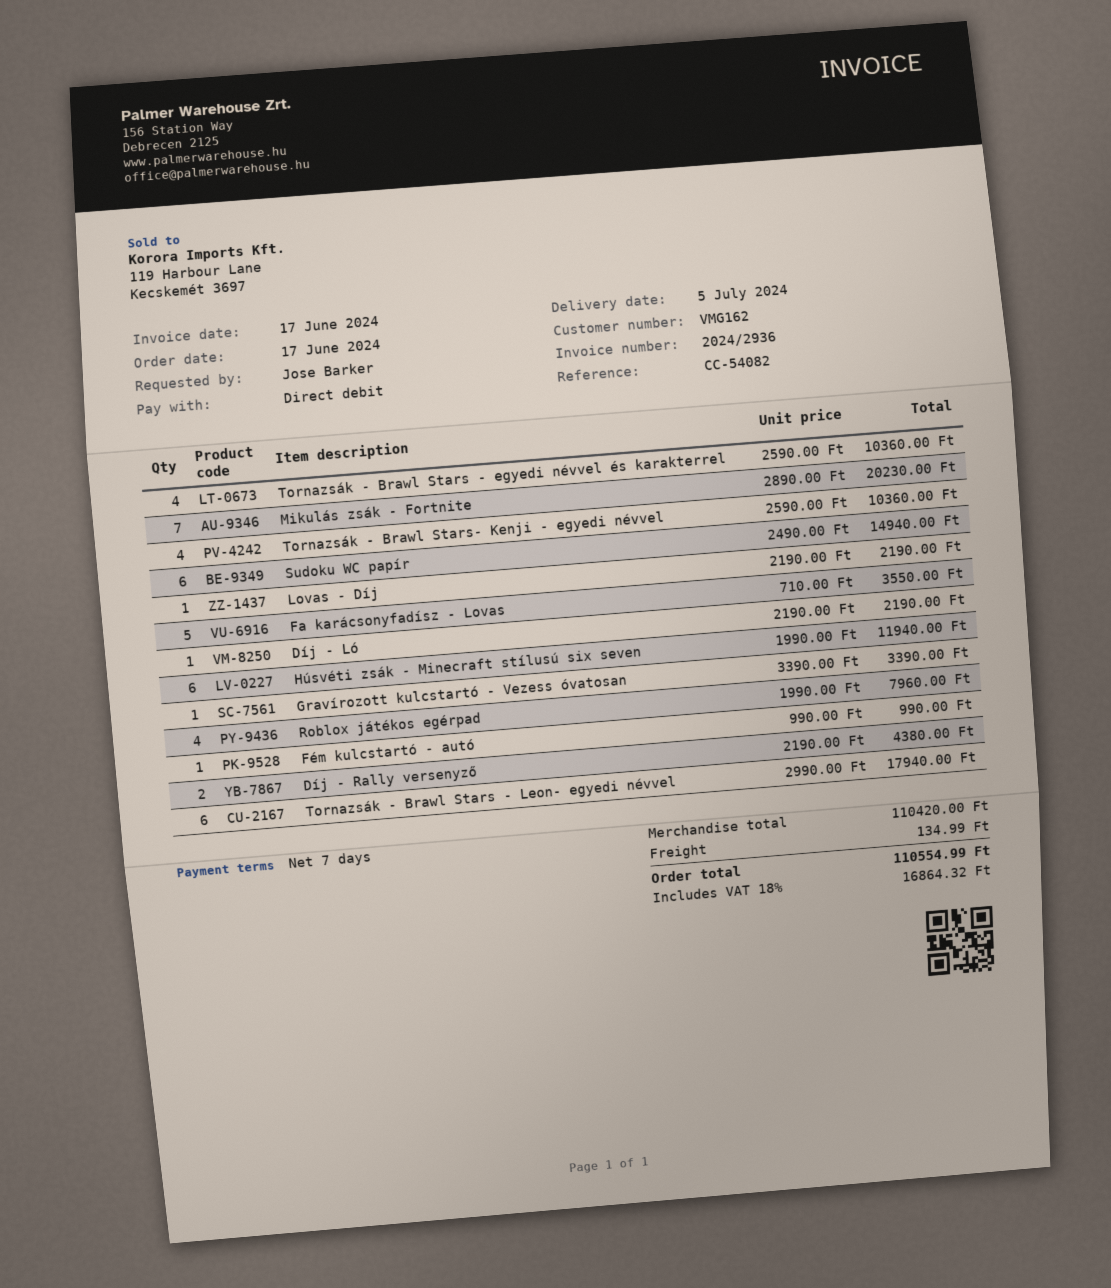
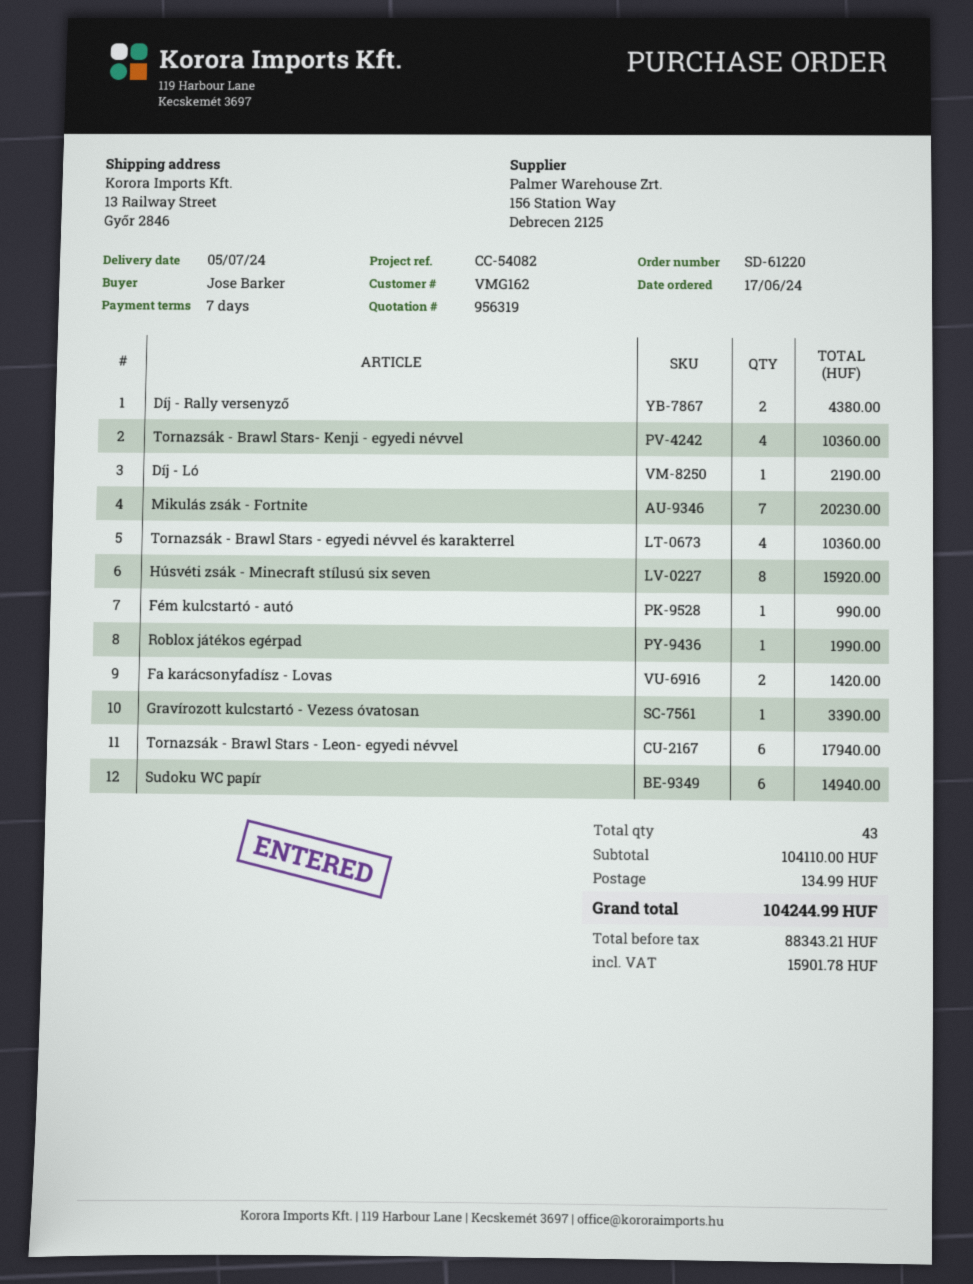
Lovas - Díj: 1 for 2190.00 -> none
Fa karácsonyfadísz - Lovas: 5 for 3550.00 -> 2 for 1420.00
Húsvéti zsák - Minecraft stílusú six seven: 6 for 11940.00 -> 8 for 15920.00
Roblox játékos egérpad: 4 for 7960.00 -> 1 for 1990.00
subtotal: 110420.00 -> 104110.00
tax: 16864.32 -> 15901.78
total: 110554.99 -> 104244.99

